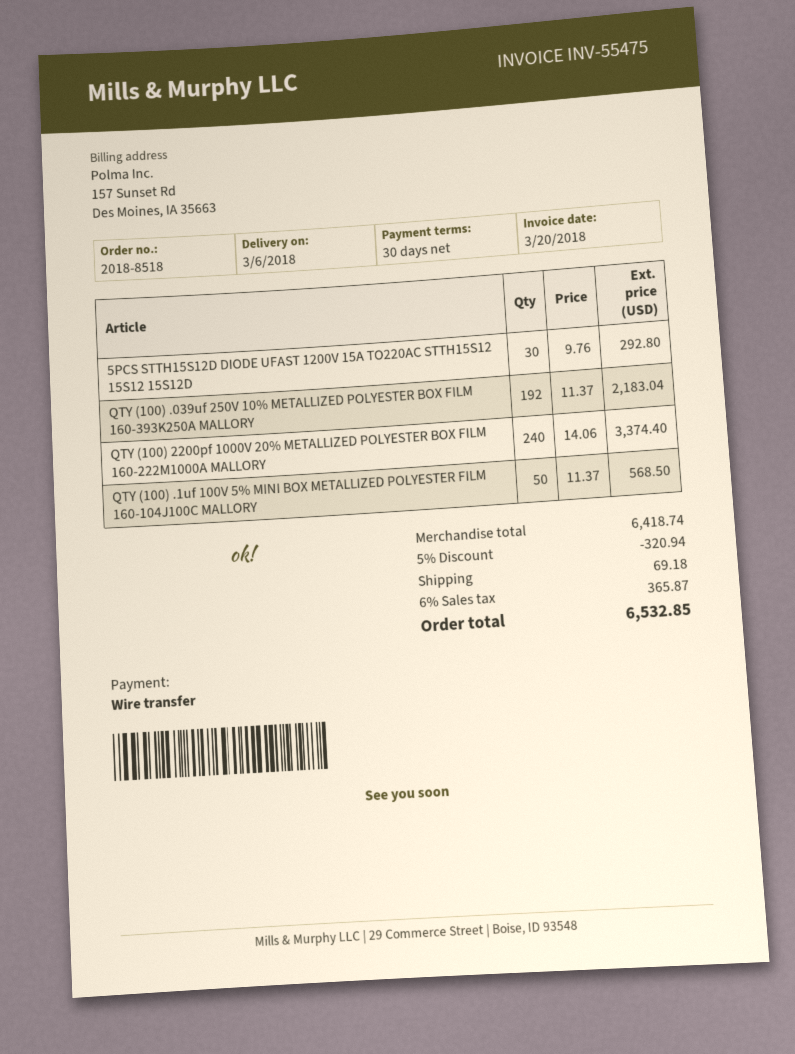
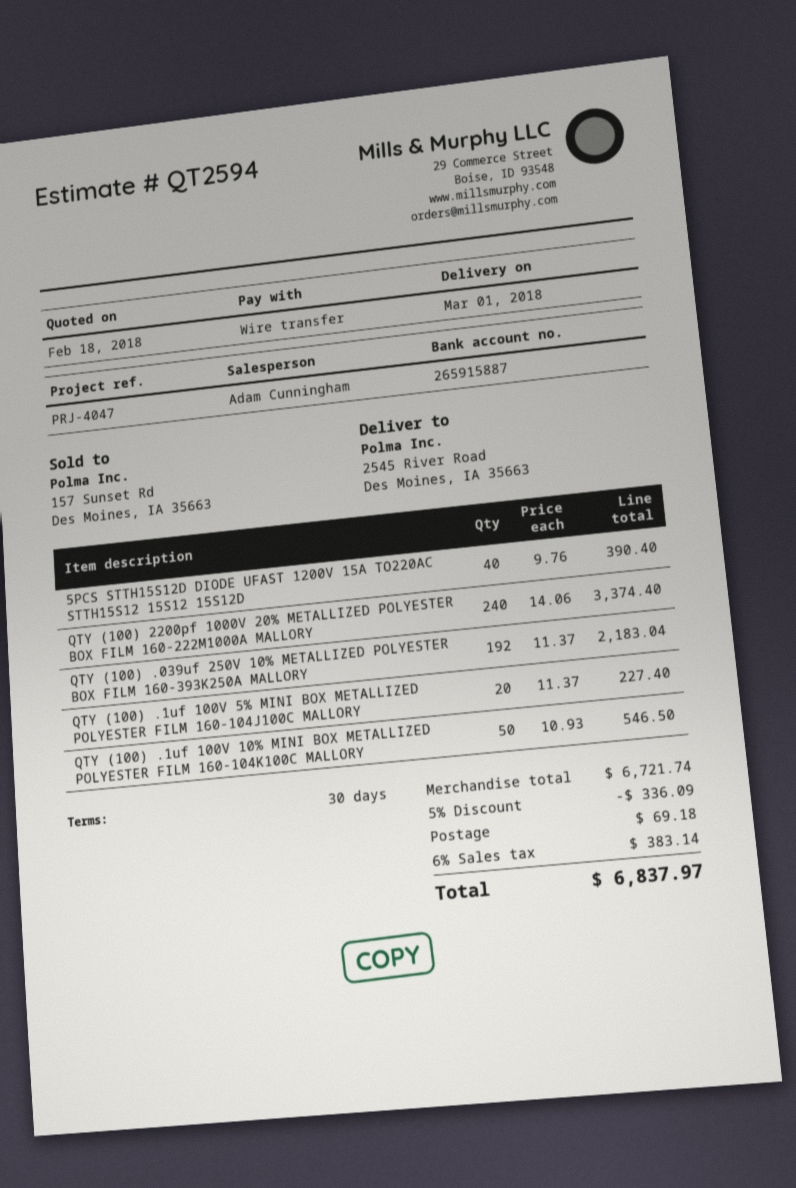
delivery date: 2018-03-06 -> 2018-03-01
5PCS STTH15S12D DIODE UFAST 1200V 15A TO220AC STTH15S12 15S12 15S12D: 30 x 9.76 = 292.80 -> 40 x 9.76 = 390.40
QTY (100) .1uf 100V 5% MINI BOX METALLIZED POLYESTER FILM 160-104J100C MALLORY: 50 x 11.37 = 568.50 -> 20 x 11.37 = 227.40
QTY (100) .1uf 100V 10% MINI BOX METALLIZED POLYESTER FILM 160-104K100C MALLORY: none -> 50 x 10.93 = 546.50
subtotal: 6418.74 -> 6721.74
discount: 5% = 320.94 -> 5% = 336.09
tax: 6% = 365.87 -> 6% = 383.14
total: 6532.85 -> 6837.97

